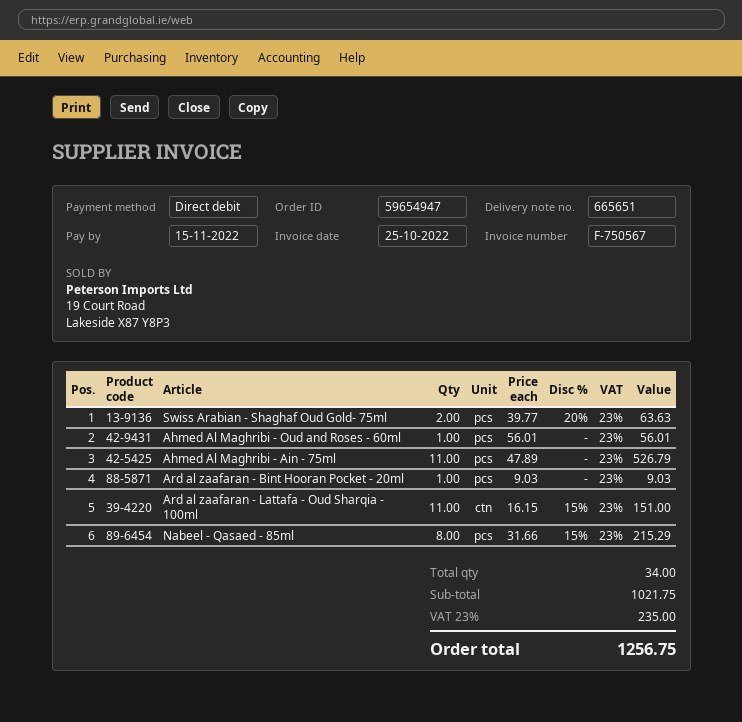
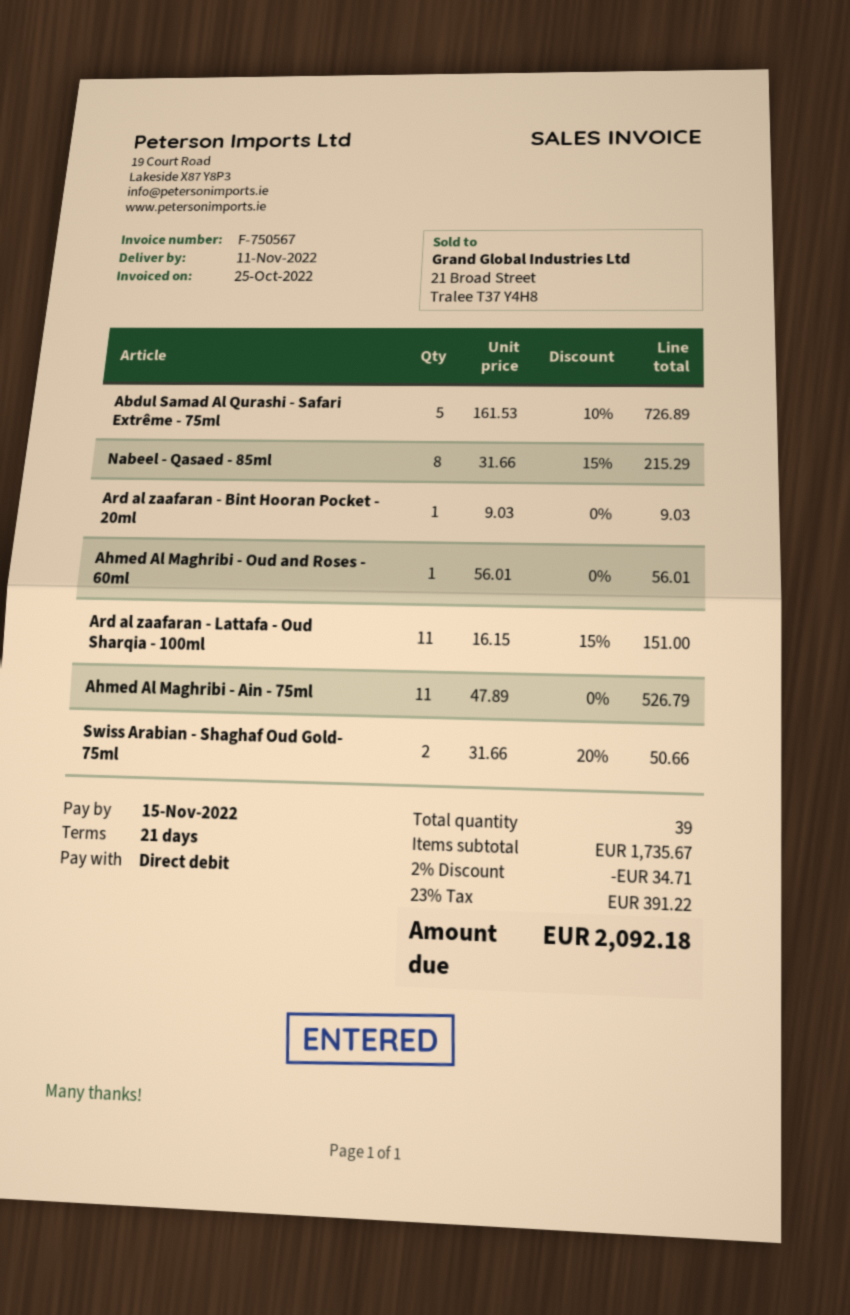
Swiss Arabian - Shaghaf Oud Gold- 75ml: 2 x 39.77 - 20% = 63.63 -> 2 x 31.66 - 20% = 50.66
Abdul Samad Al Qurashi - Safari Extrême - 75ml: none -> 5 x 161.53 - 10% = 726.89
total quantity: 34 -> 39
subtotal: 1021.75 -> 1735.67
discount: none -> 2% = 34.71
tax: 23% = 235.00 -> 23% = 391.22
total: 1256.75 -> 2092.18

